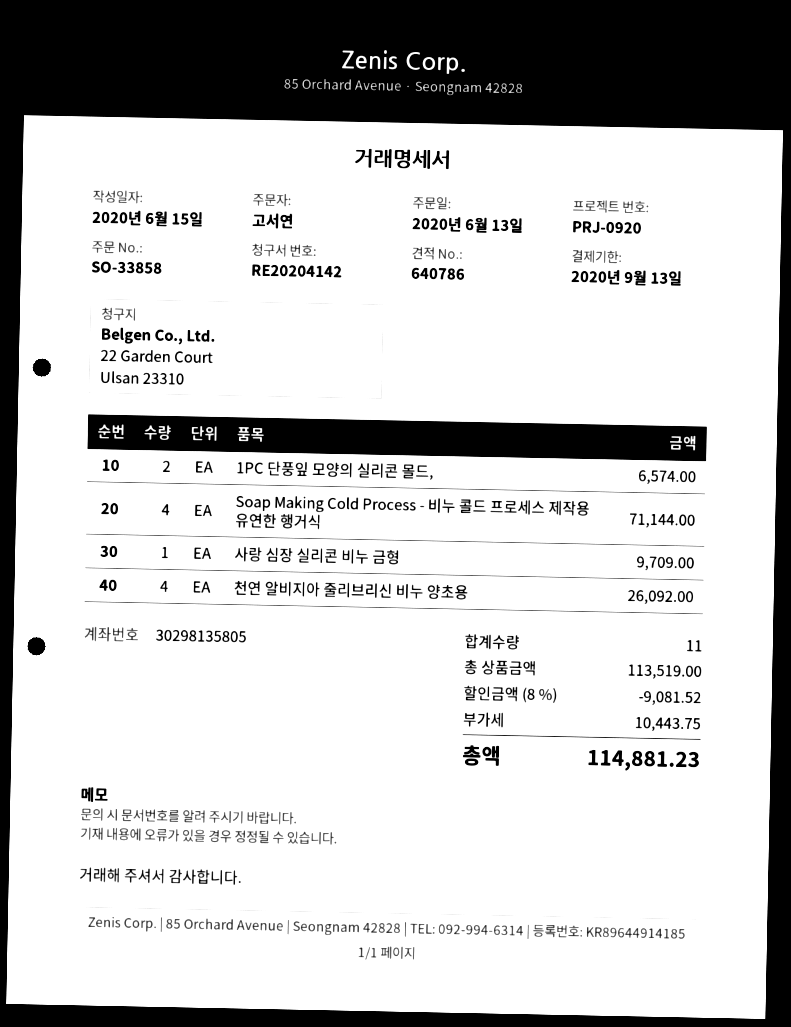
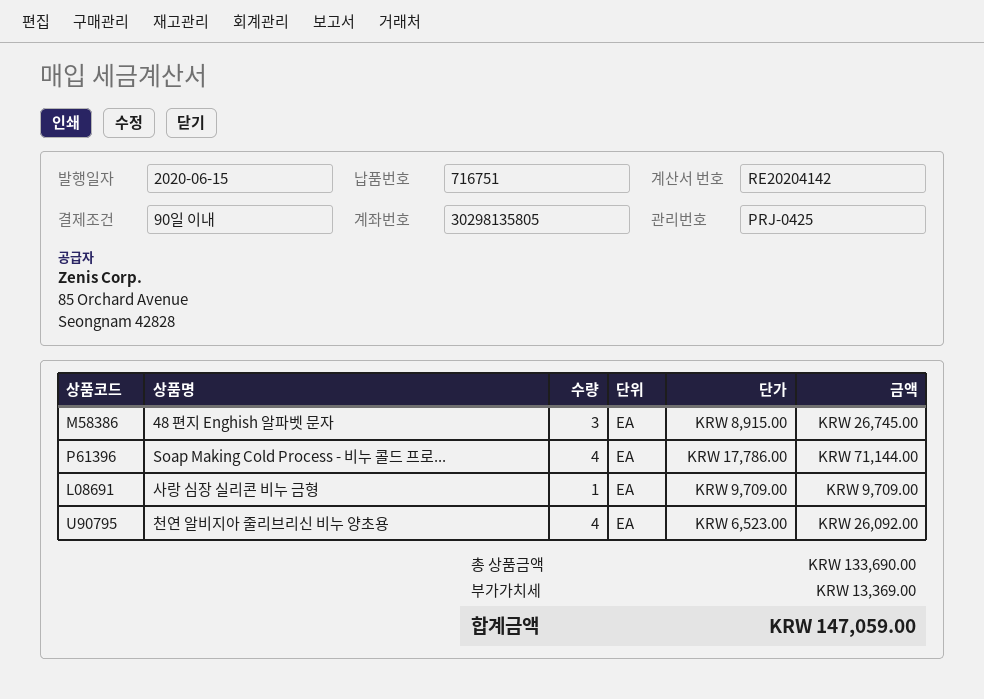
reference: PRJ-0920 -> PRJ-0425
1PC 단풍잎 모양의 실리콘 몰드,: 2 for 6574.00 -> none
48 편지 Enghish 알파벳 문자: none -> 3 for 26745.00
subtotal: 113519.00 -> 133690.00
discount: 8% = 9081.52 -> none
tax: 10443.75 -> 13369.00
total: 114881.23 -> 147059.00

